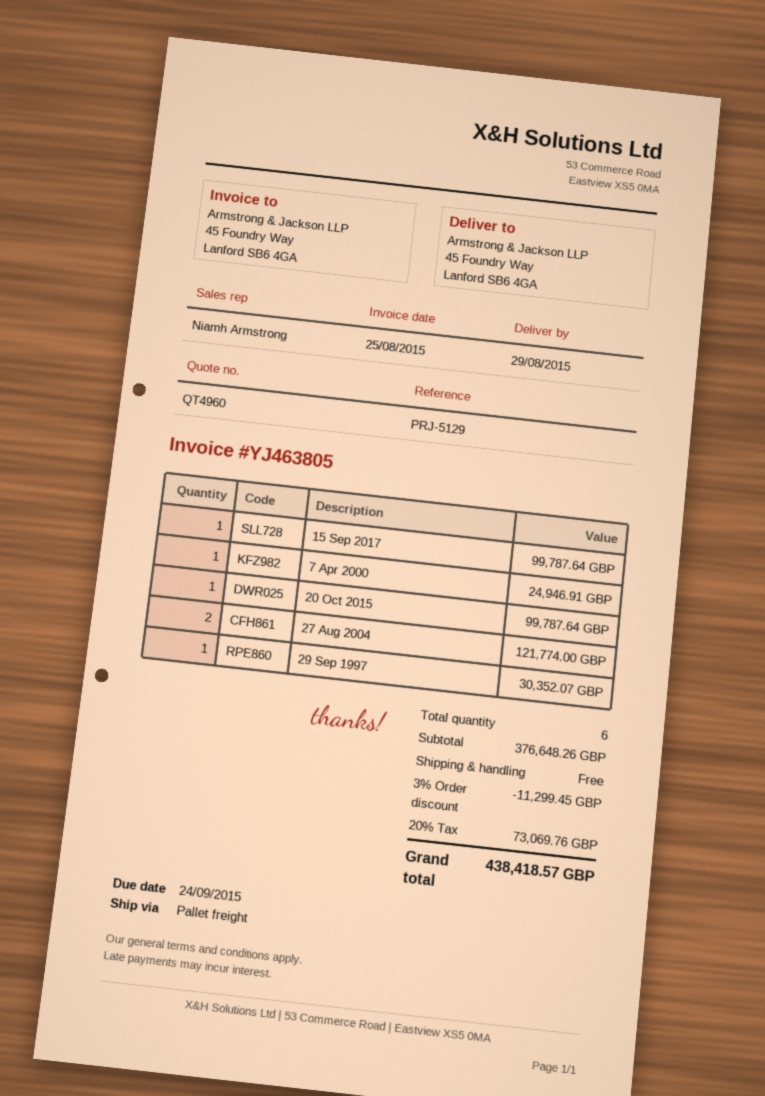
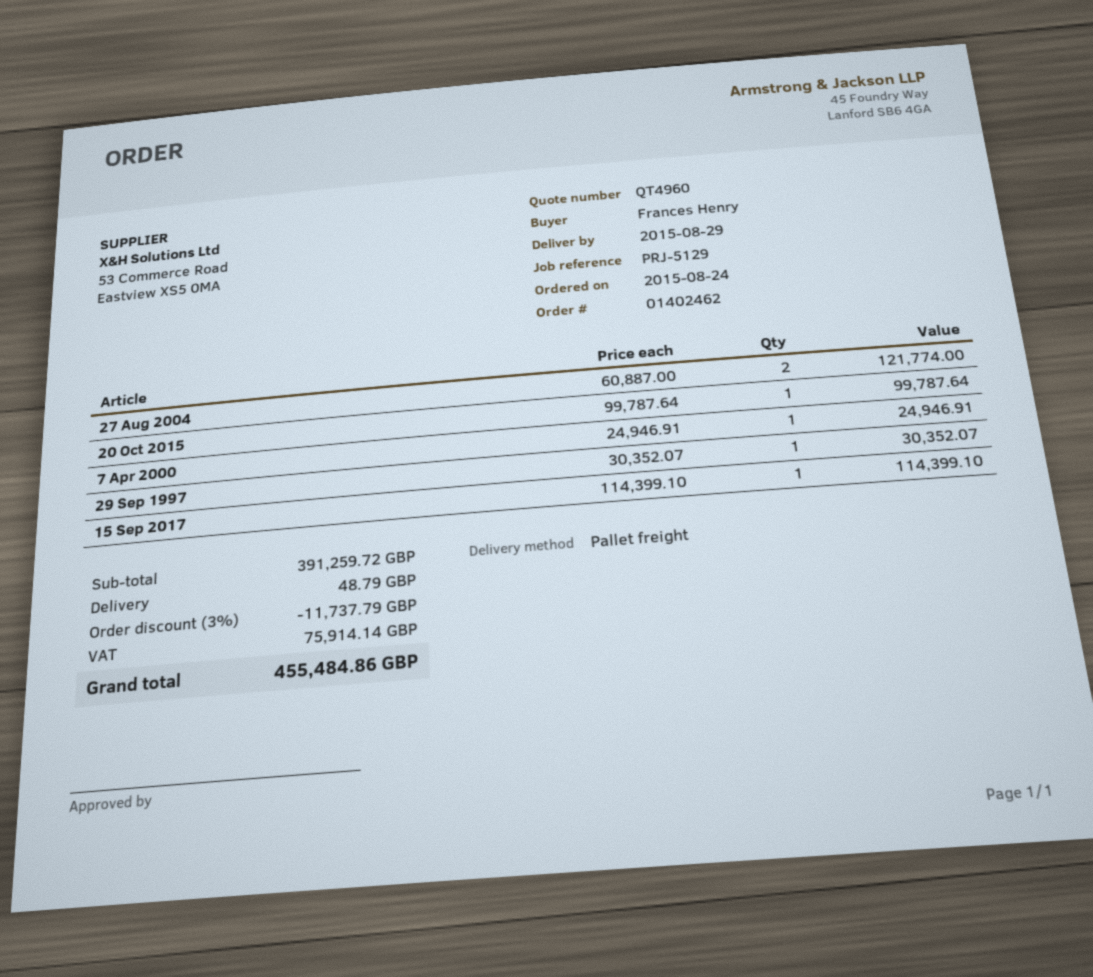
15 Sep 2017: 1 for 99787.64 -> 1 for 114399.10
subtotal: 376648.26 -> 391259.72
discount: 3% = 11299.45 -> 3% = 11737.79
shipping: 0.00 -> 48.79
tax: 73069.76 -> 75914.14
total: 438418.57 -> 455484.86

